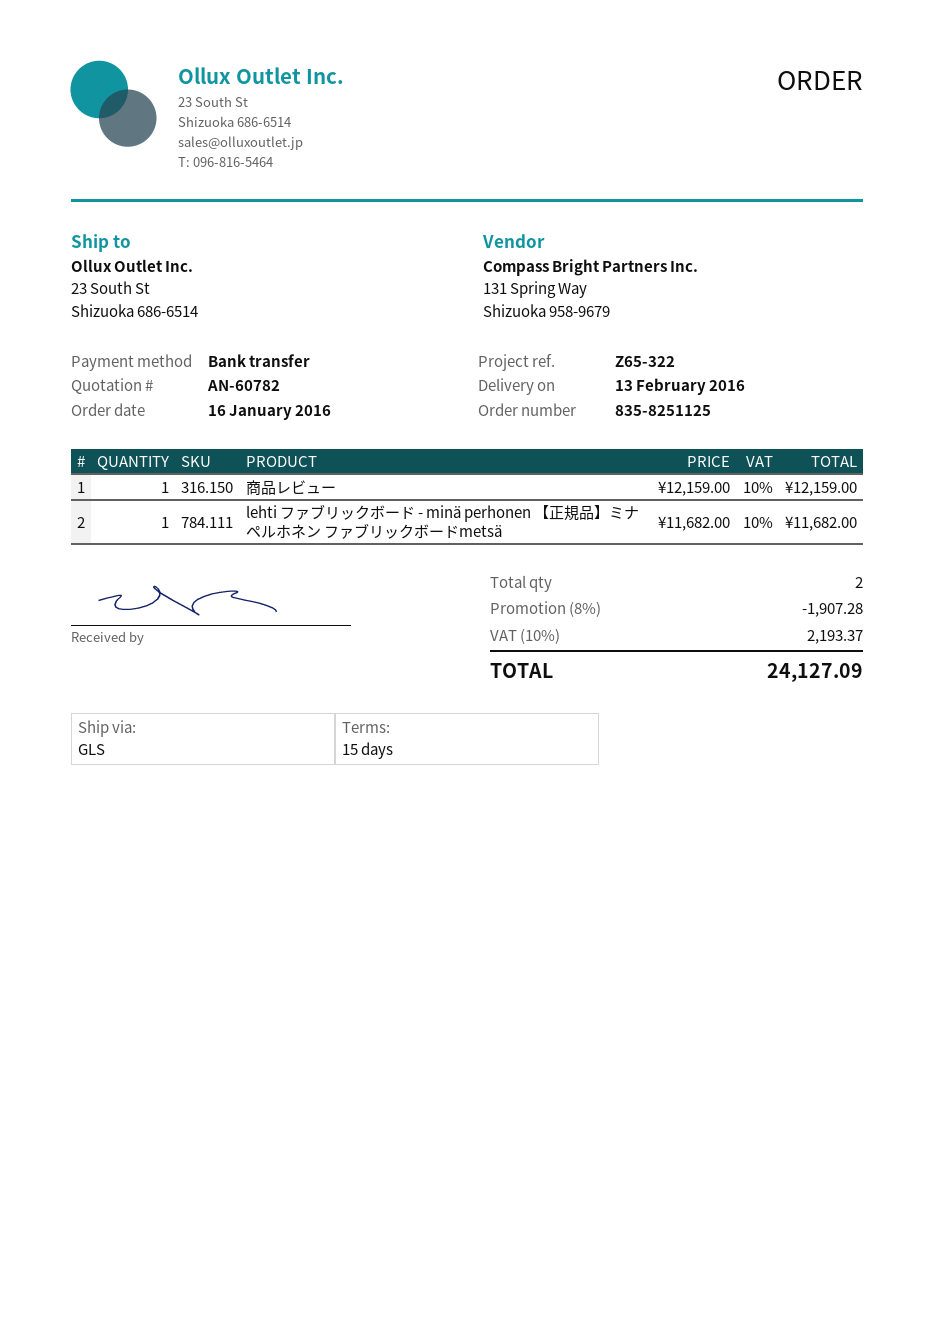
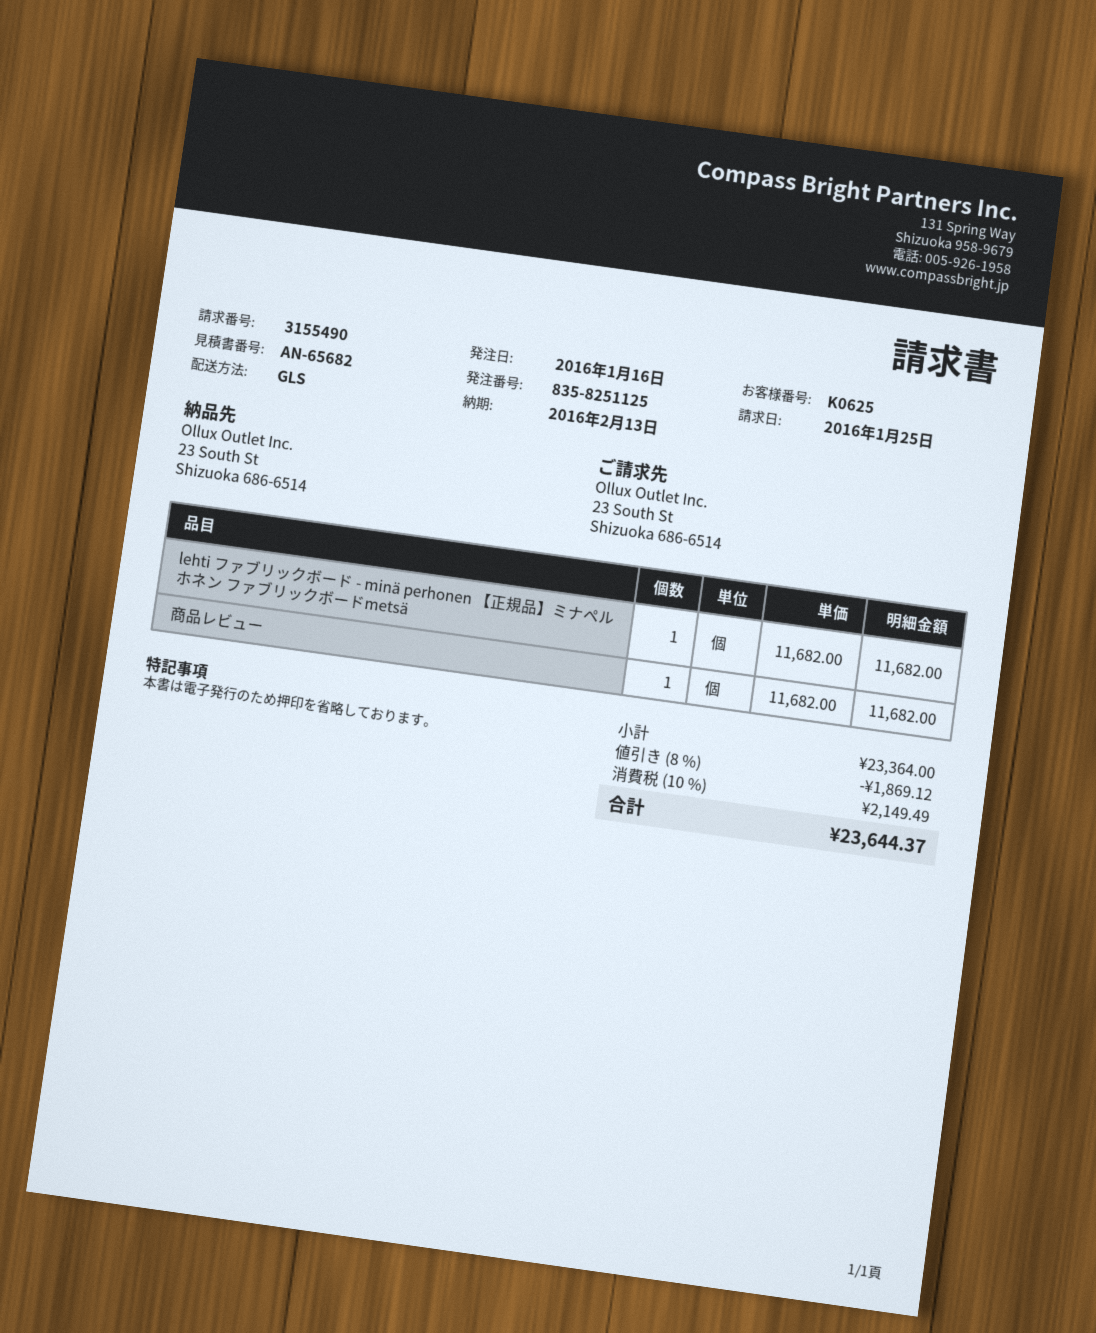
quote number: AN-60782 -> AN-65682
商品レビュー: 1 x 12159.00 = 12159.00 -> 1 x 11682.00 = 11682.00
discount: 8% = 1907.28 -> 8% = 1869.12
tax: 10% = 2193.37 -> 10% = 2149.49
total: 24127.09 -> 23644.37

